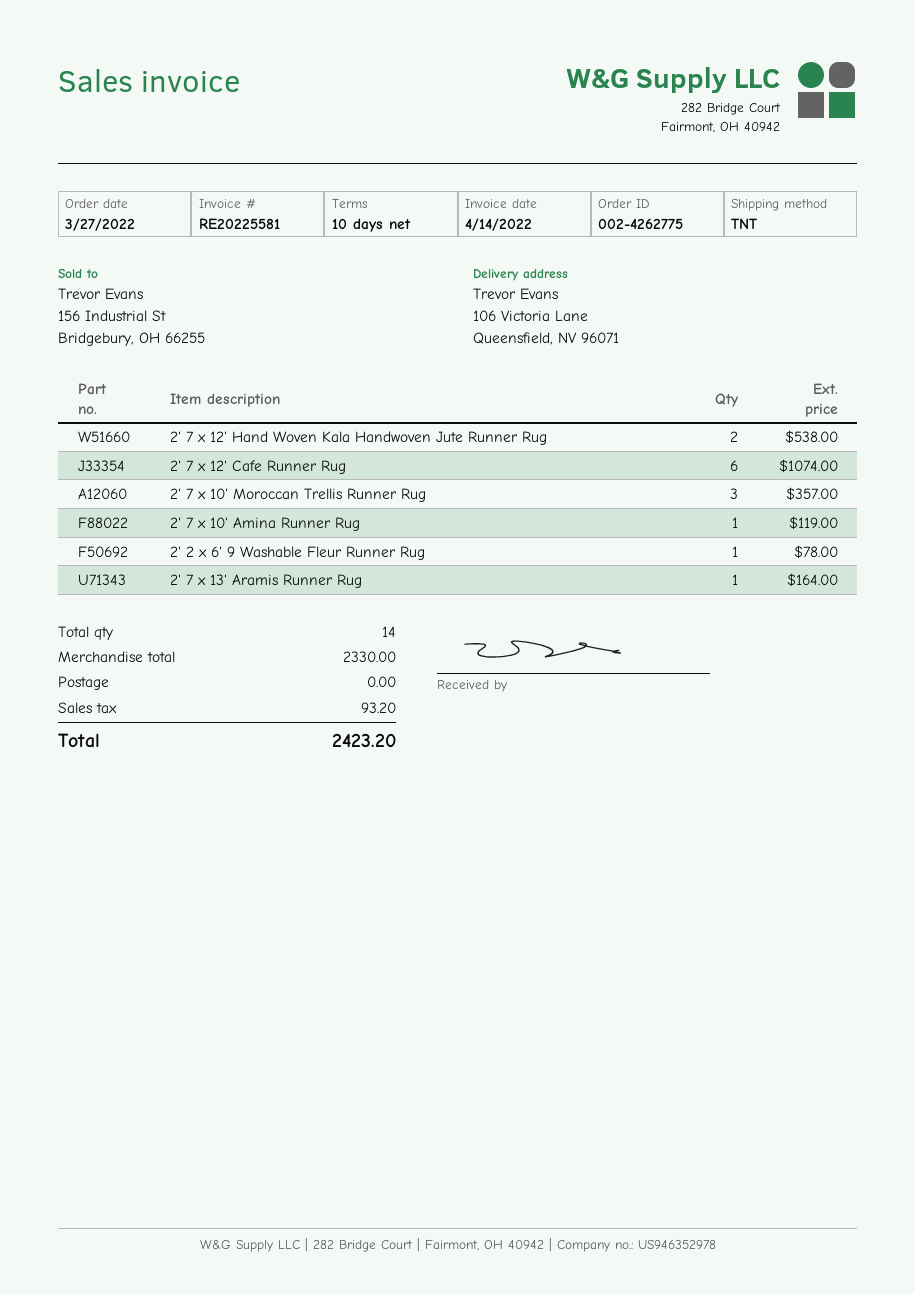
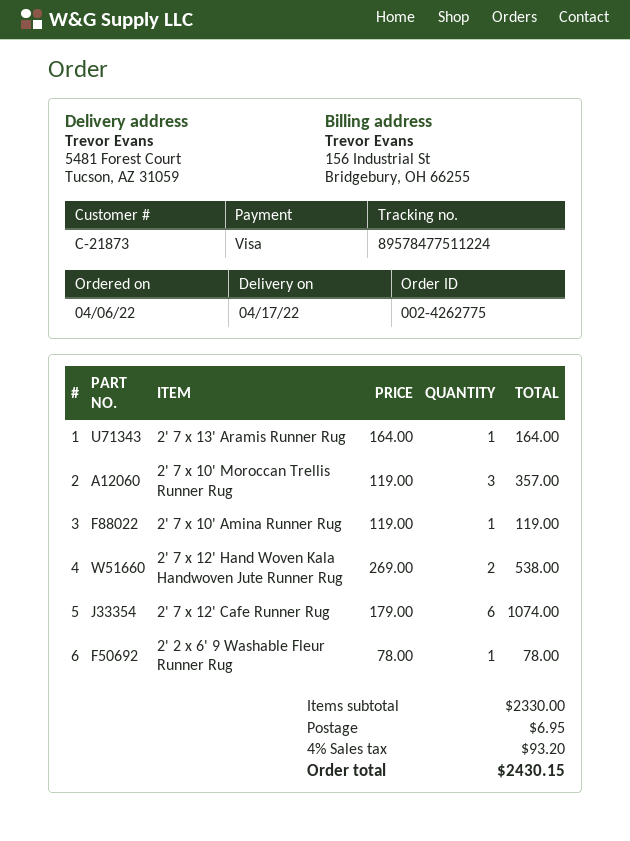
order date: 2022-03-27 -> 2022-04-06
ship to: 106 Victoria Lane, Queensfield, NV 96071 -> 5481 Forest Court, Tucson, AZ 31059
shipping: 0.00 -> 6.95
total: 2423.20 -> 2430.15

